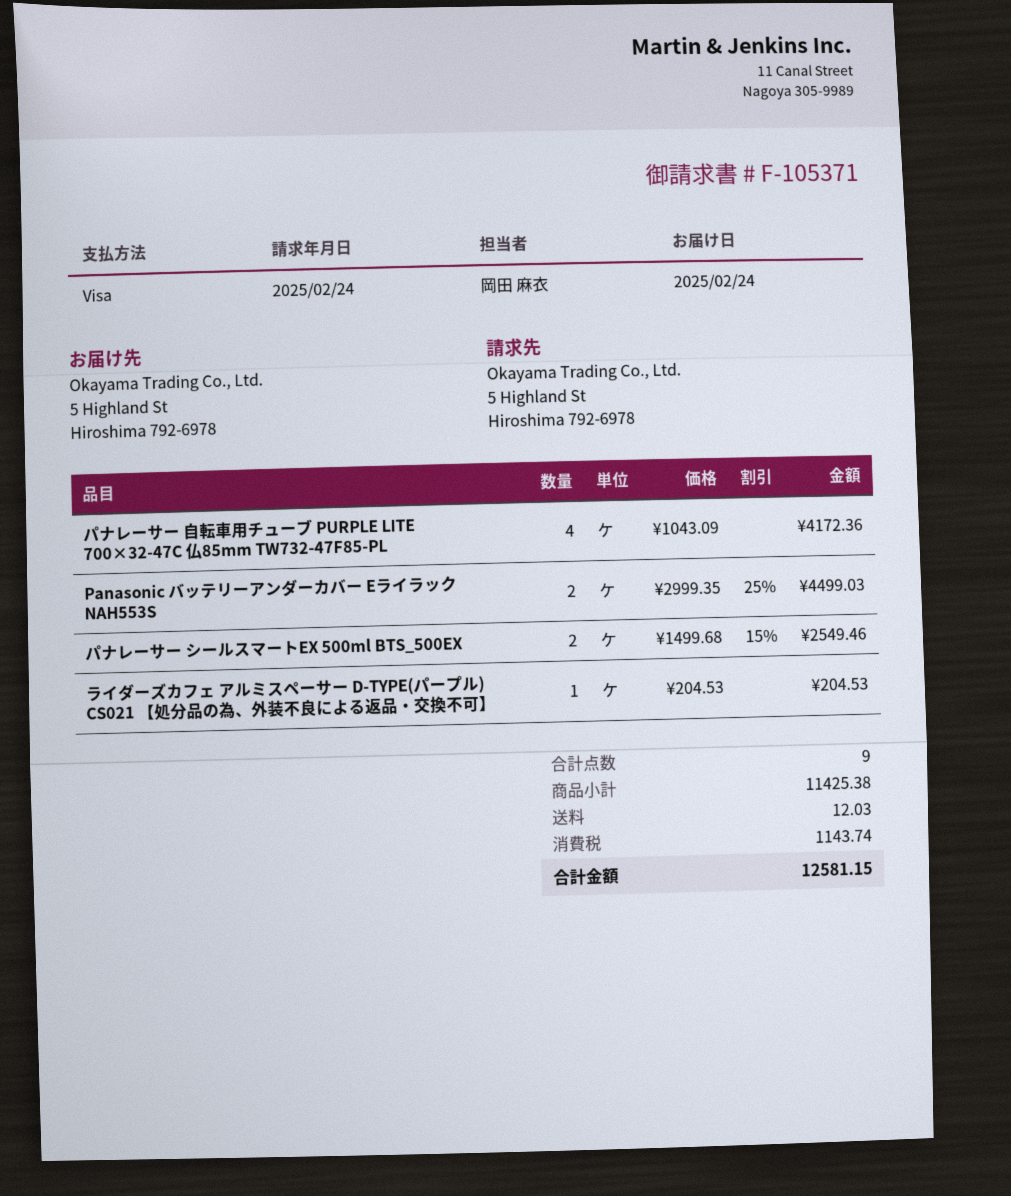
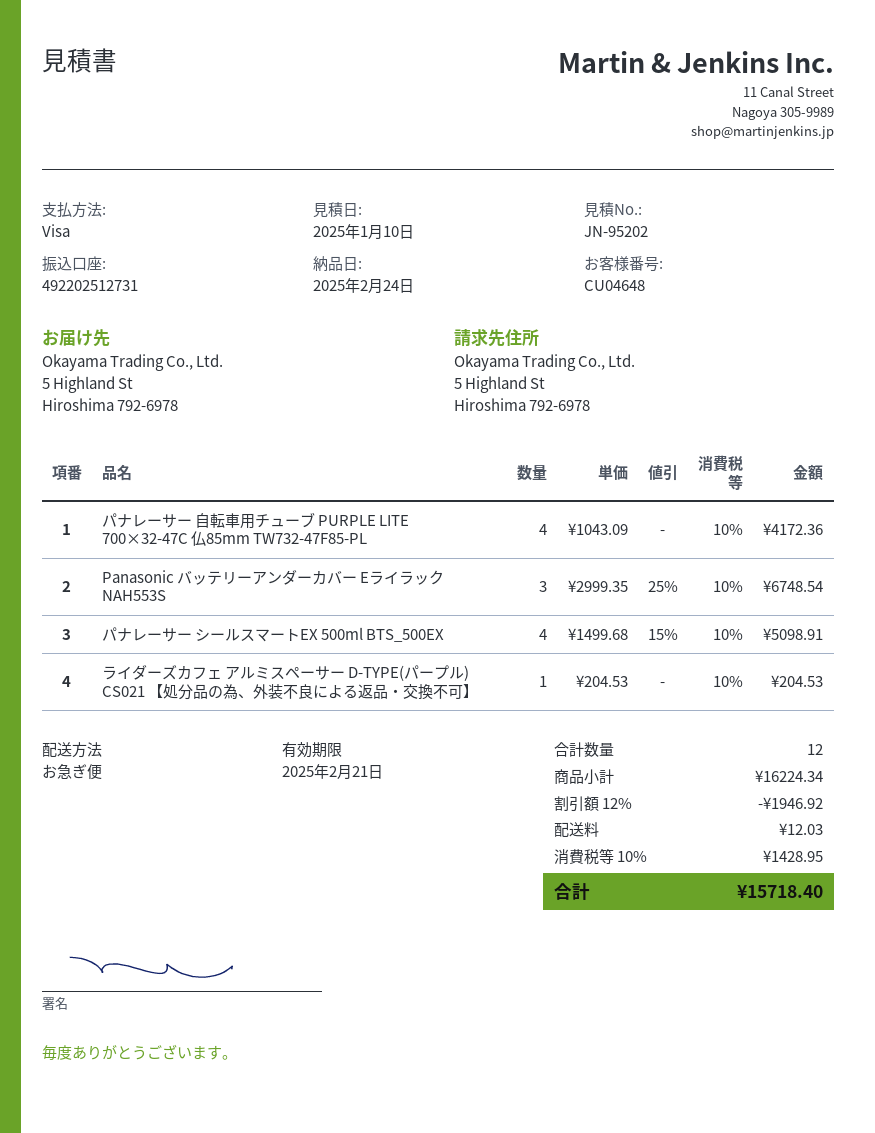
Panasonic バッテリーアンダーカバー Eライラック NAH553S: 2 x 2999.35 - 25% = 4499.03 -> 3 x 2999.35 - 25% = 6748.54
パナレーサー シールスマートEX 500ml BTS_500EX: 2 x 1499.68 - 15% = 2549.46 -> 4 x 1499.68 - 15% = 5098.91
total quantity: 9 -> 12
subtotal: 11425.38 -> 16224.34
discount: none -> 12% = 1946.92
tax: 1143.74 -> 1428.95
total: 12581.15 -> 15718.40

